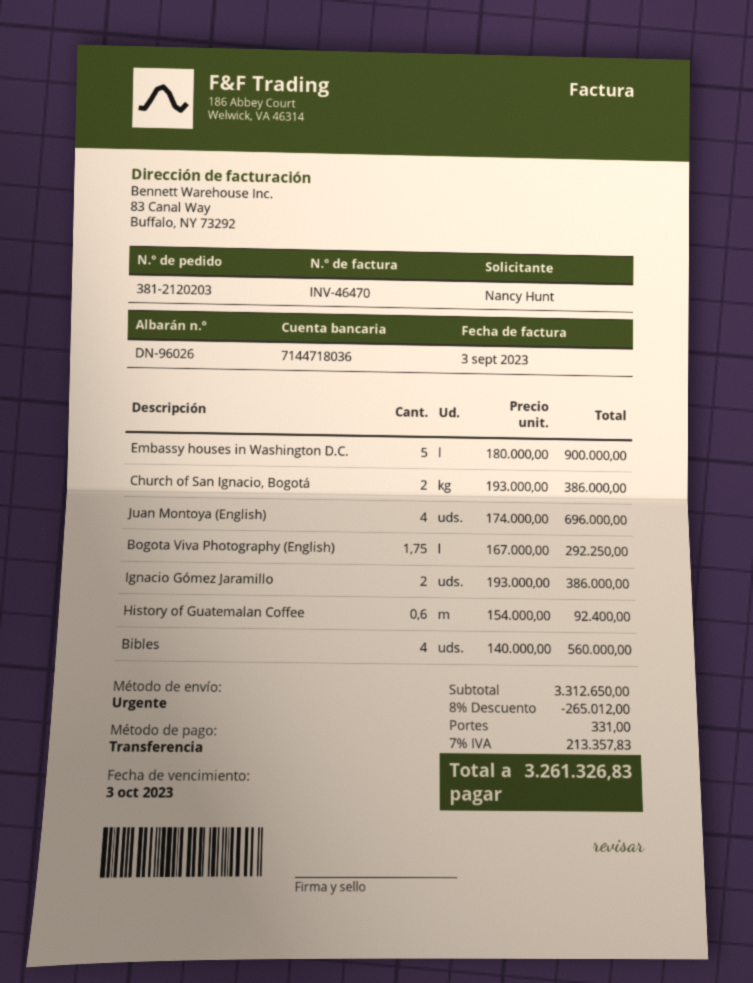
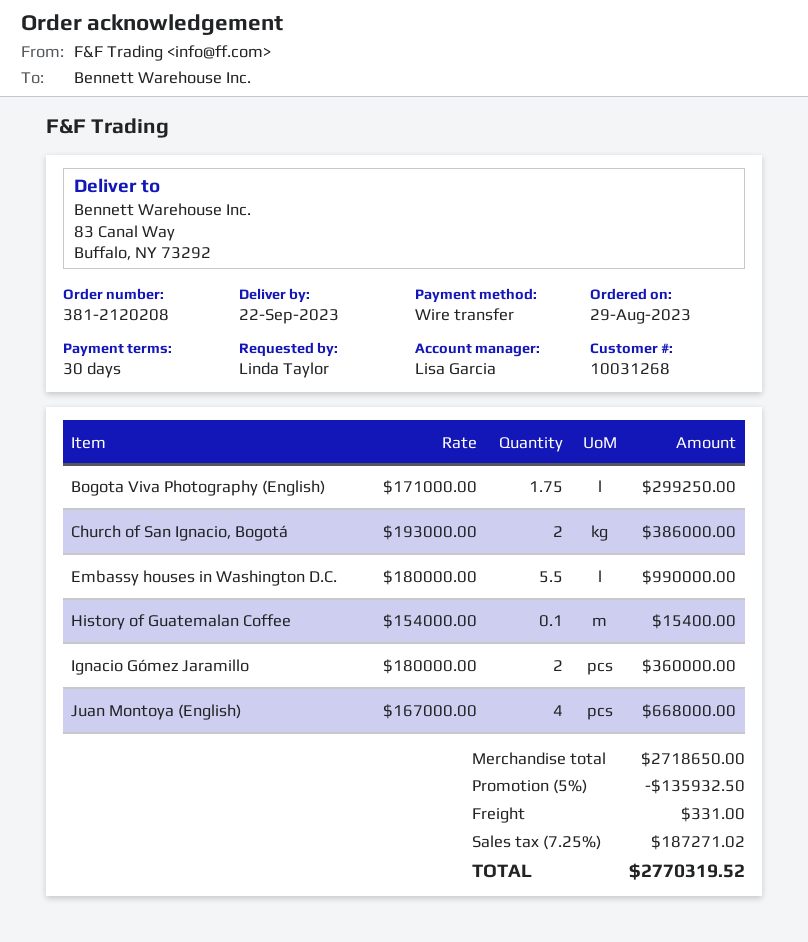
order number: 381-2120203 -> 381-2120208
ordered by: Nancy Hunt -> Linda Taylor
Embassy houses in Washington D.C.: 5 x 180000.00 = 900000.00 -> 5.5 x 180000.00 = 990000.00
Juan Montoya (English): 4 x 174000.00 = 696000.00 -> 4 x 167000.00 = 668000.00
Bogota Viva Photography (English): 1.75 x 167000.00 = 292250.00 -> 1.75 x 171000.00 = 299250.00
Ignacio Gómez Jaramillo: 2 x 193000.00 = 386000.00 -> 2 x 180000.00 = 360000.00
History of Guatemalan Coffee: 0.6 x 154000.00 = 92400.00 -> 0.1 x 154000.00 = 15400.00
Bibles: 4 x 140000.00 = 560000.00 -> none
subtotal: 3312650.00 -> 2718650.00
discount: 8% = 265012.00 -> 5% = 135932.50
tax: 7% = 213357.83 -> 7.25% = 187271.02
total: 3261326.83 -> 2770319.52

